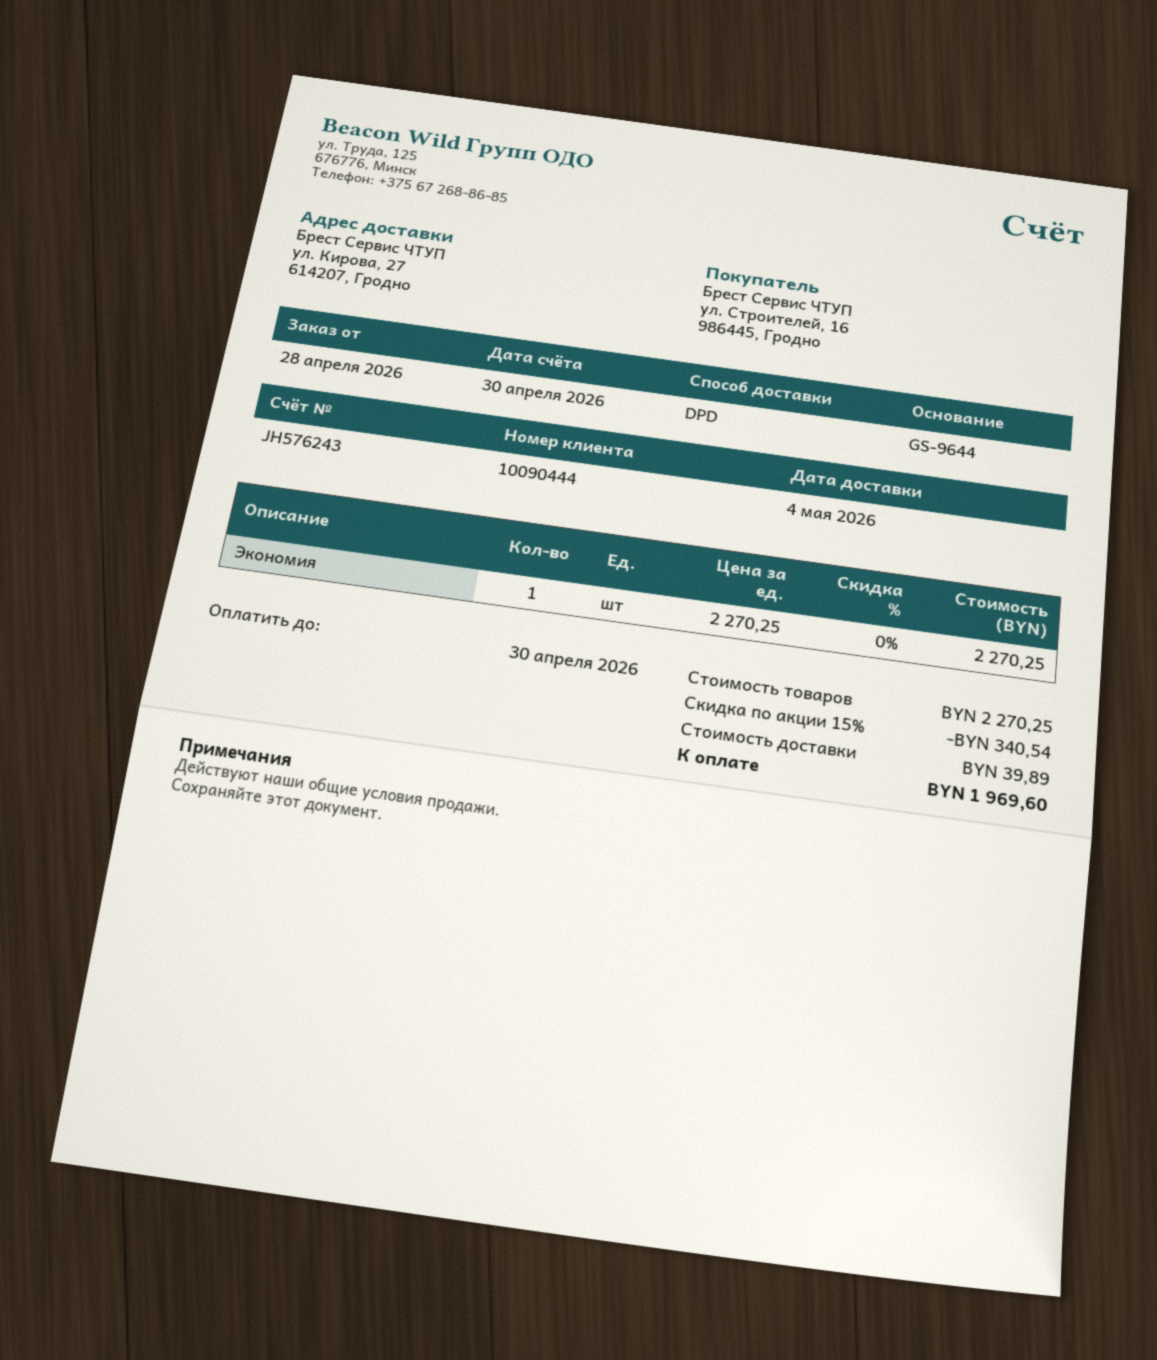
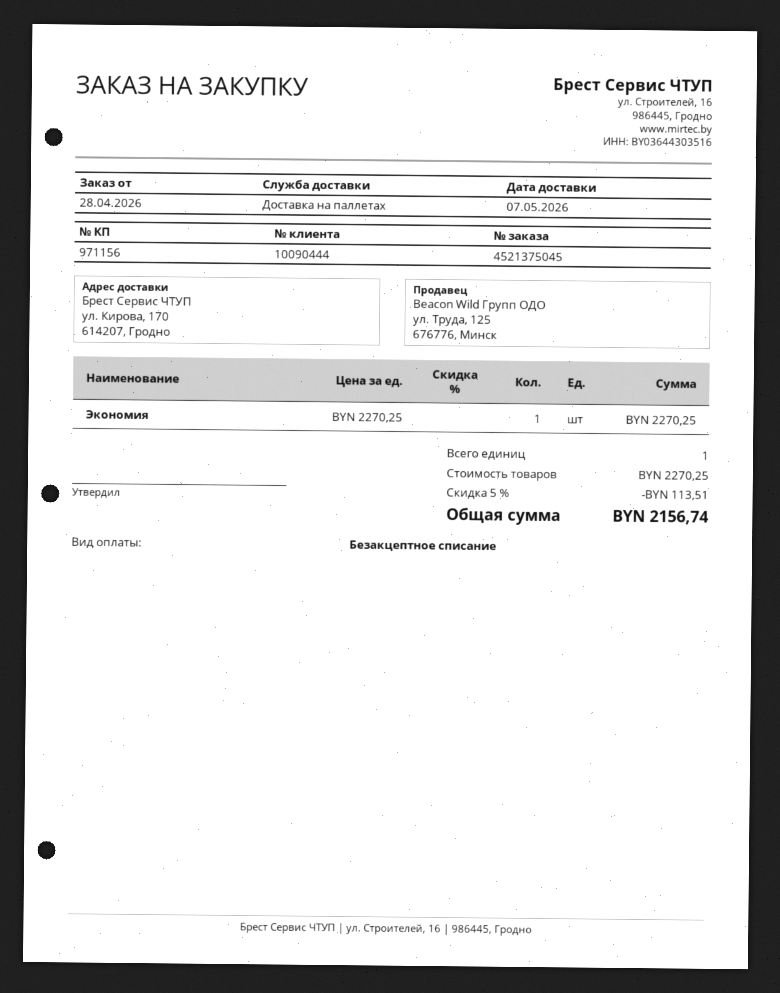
delivery date: 2026-05-04 -> 2026-05-07
shipping method: DPD -> pallet freight
ship to: ул. Кирова, 27, 614207, Гродно -> ул. Кирова, 170, 614207, Гродно
discount: 15% = 340.54 -> 5% = 113.51
shipping: 39.89 -> none
total: 1969.60 -> 2156.74

